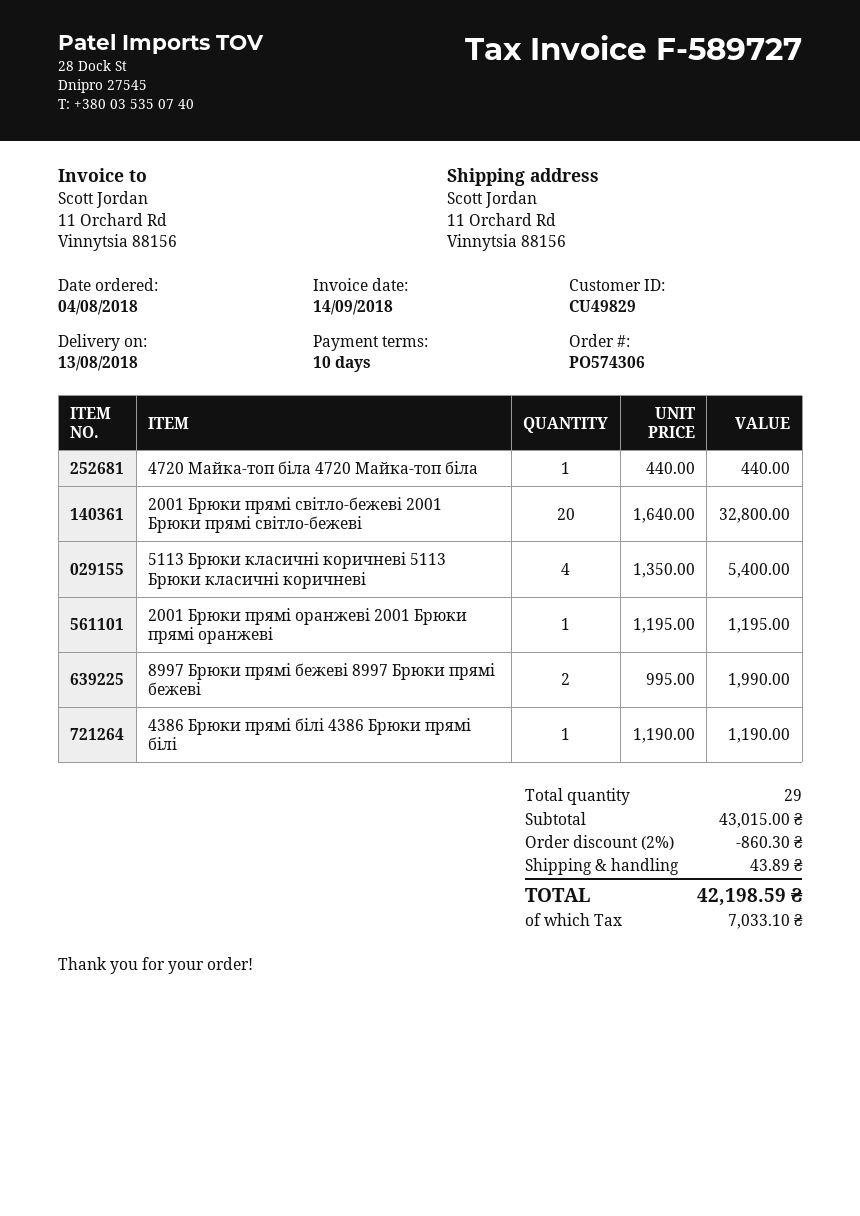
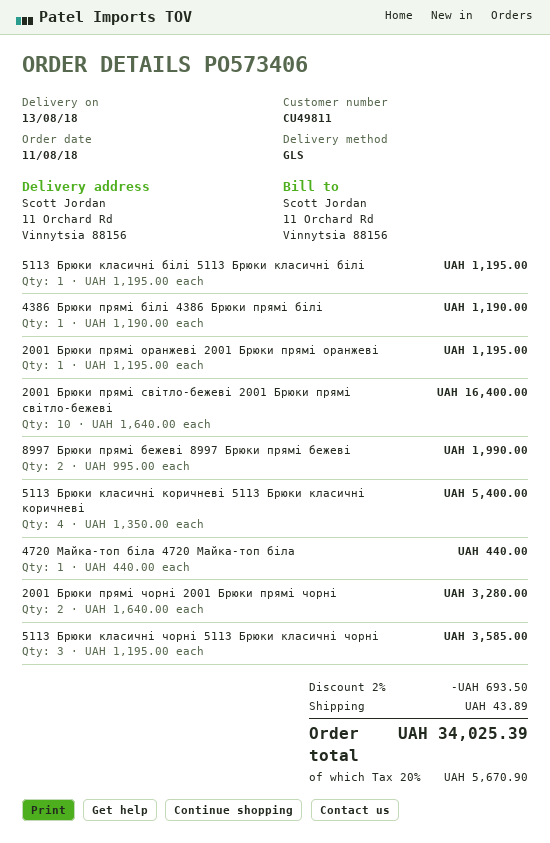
order number: PO574306 -> PO573406
order date: 2018-08-04 -> 2018-08-11
customer number: CU49829 -> CU49811
2001 Брюки прямі світло-бежеві 2001 Брюки прямі світло-бежеві: 20 x 1640.00 = 32800.00 -> 10 x 1640.00 = 16400.00
5113 Брюки класичні білі 5113 Брюки класичні білі: none -> 1 x 1195.00 = 1195.00
2001 Брюки прямі чорні 2001 Брюки прямі чорні: none -> 2 x 1640.00 = 3280.00
5113 Брюки класичні чорні 5113 Брюки класичні чорні: none -> 3 x 1195.00 = 3585.00
discount: 2% = 860.30 -> 2% = 693.50
tax: 7033.10 -> 5670.90
total: 42198.59 -> 34025.39

